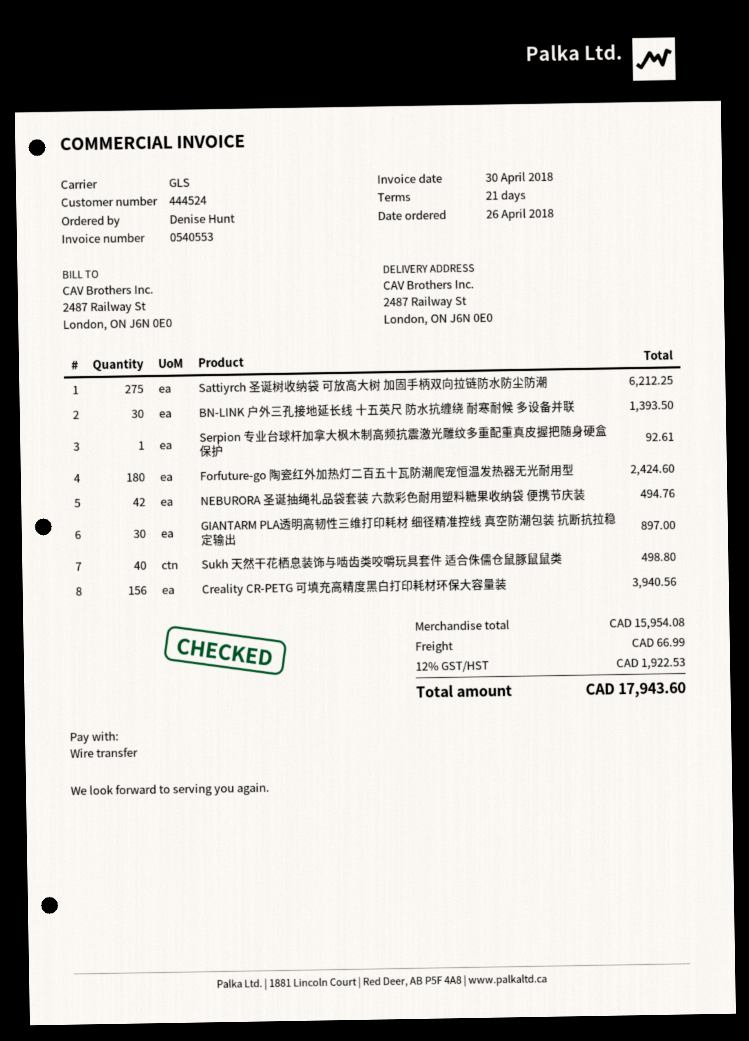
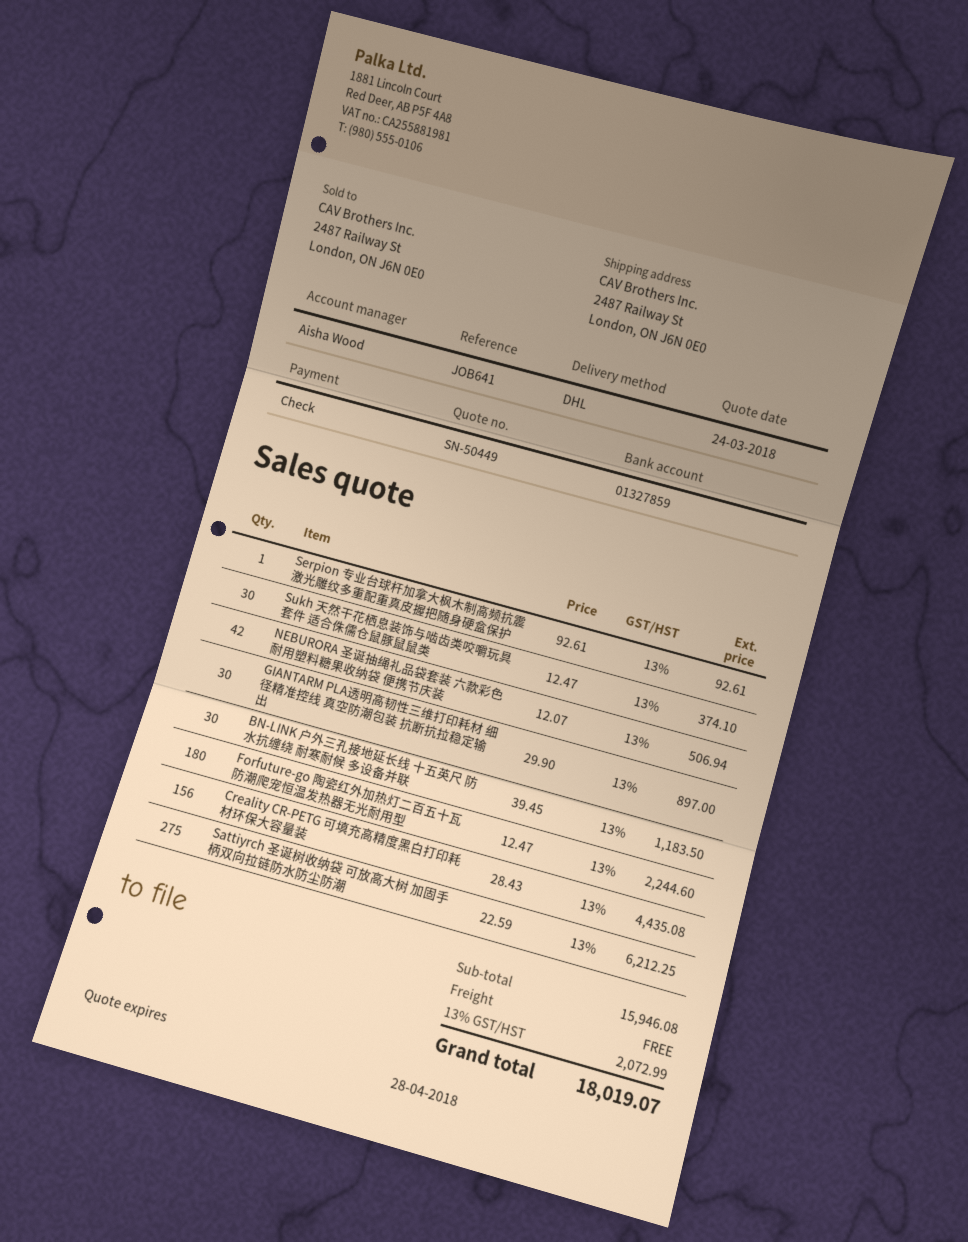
payment method: bank transfer -> cheque
shipping method: GLS -> DHL
BN-LINK 户外三孔接地延长线 十五英尺 防水抗缠绕 耐寒耐候 多设备并联: 30 for 1393.50 -> 30 for 1183.50
Forfuture-go 陶瓷红外加热灯二百五十瓦防潮爬宠恒温发热器无光耐用型: 180 for 2424.60 -> 180 for 2244.60
NEBURORA 圣诞抽绳礼品袋套装 六款彩色耐用塑料糖果收纳袋 便携节庆装: 42 for 494.76 -> 42 for 506.94
Sukh 天然干花栖息装饰与啮齿类咬嚼玩具套件 适合侏儒仓鼠豚鼠鼠类: 40 for 498.80 -> 30 for 374.10
Creality CR‑PETG 可填充高精度黑白打印耗材环保大容量装: 156 for 3940.56 -> 156 for 4435.08
subtotal: 15954.08 -> 15946.08
shipping: 66.99 -> 0.00
tax: 12% = 1922.53 -> 13% = 2072.99
total: 17943.60 -> 18019.07

